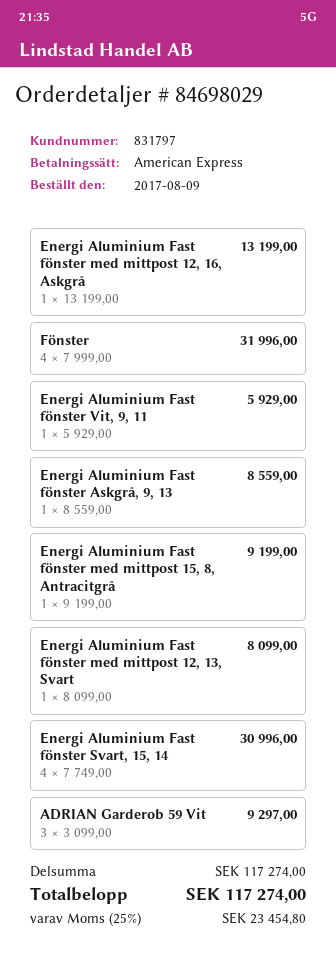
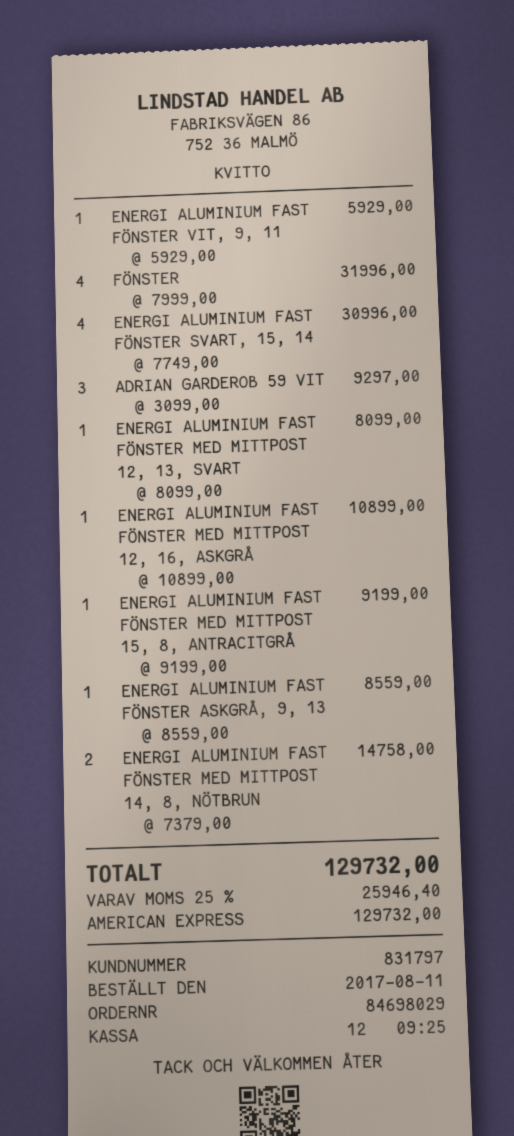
order date: 2017-08-09 -> 2017-08-11
Energi Aluminium Fast fönster med mittpost 12, 16, Askgrå: 1 x 13199.00 = 13199.00 -> 1 x 10899.00 = 10899.00
ENERGI ALUMINIUM FAST FÖNSTER MED MITTPOST 14, 8, NÖTBRUN: none -> 2 x 7379.00 = 14758.00
tax: 25% = 23454.80 -> 25% = 25946.40
total: 117274.00 -> 129732.00

